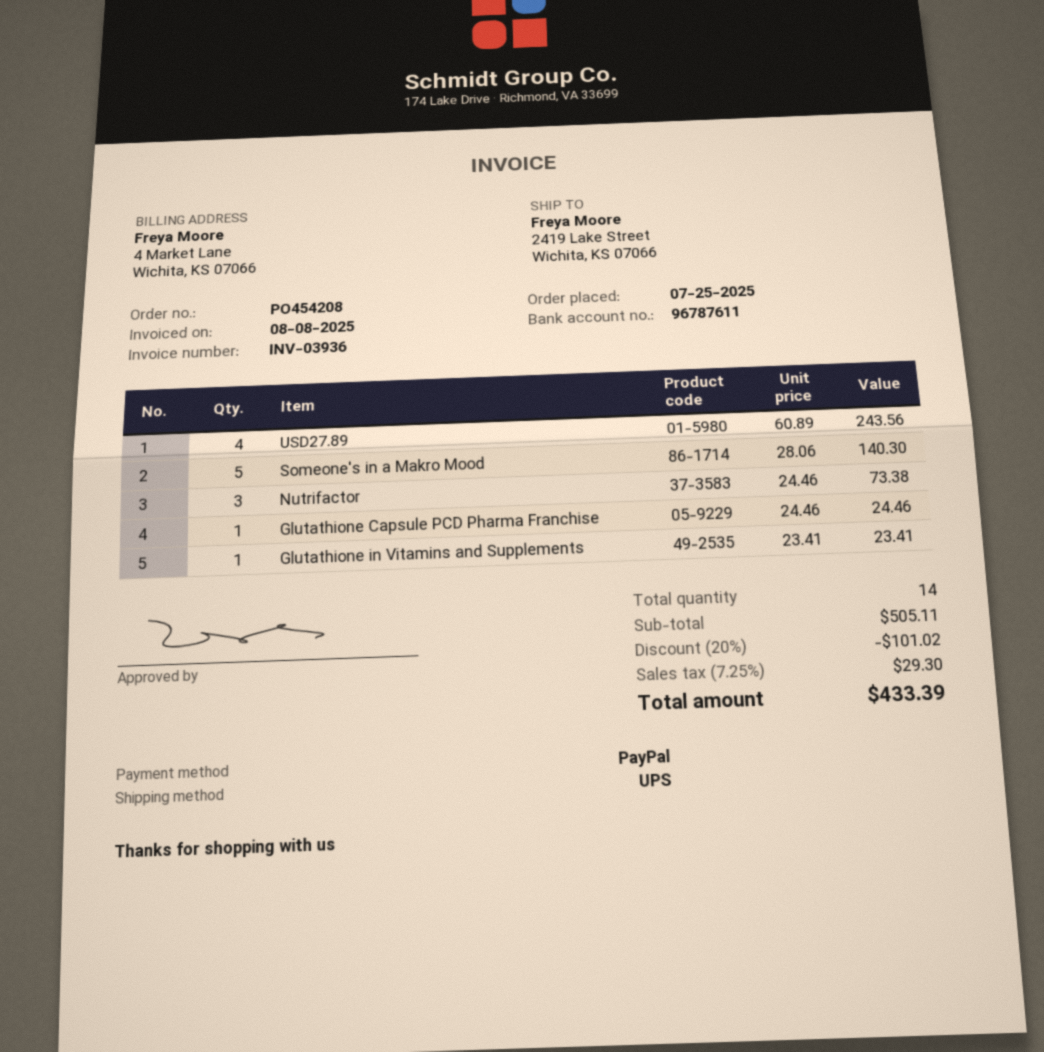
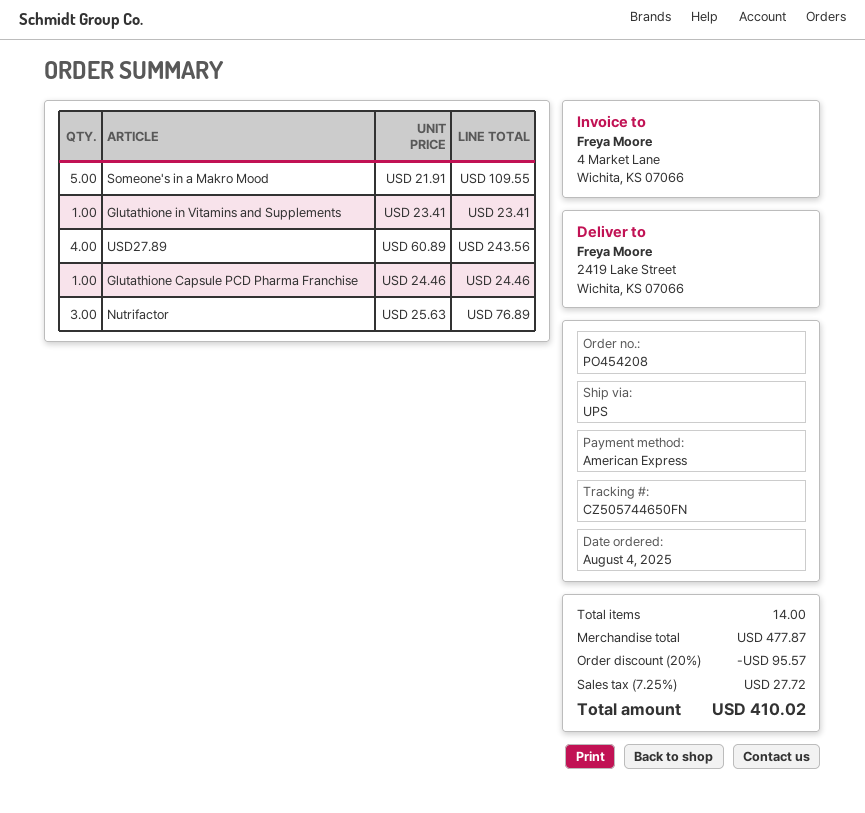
order date: 2025-07-25 -> 2025-08-04
payment method: PayPal -> American Express
Someone's in a Makro Mood: 5 x 28.06 = 140.30 -> 5 x 21.91 = 109.55
Nutrifactor: 3 x 24.46 = 73.38 -> 3 x 25.63 = 76.89
subtotal: 505.11 -> 477.87
discount: 20% = 101.02 -> 20% = 95.57
tax: 7.25% = 29.30 -> 7.25% = 27.72
total: 433.39 -> 410.02

